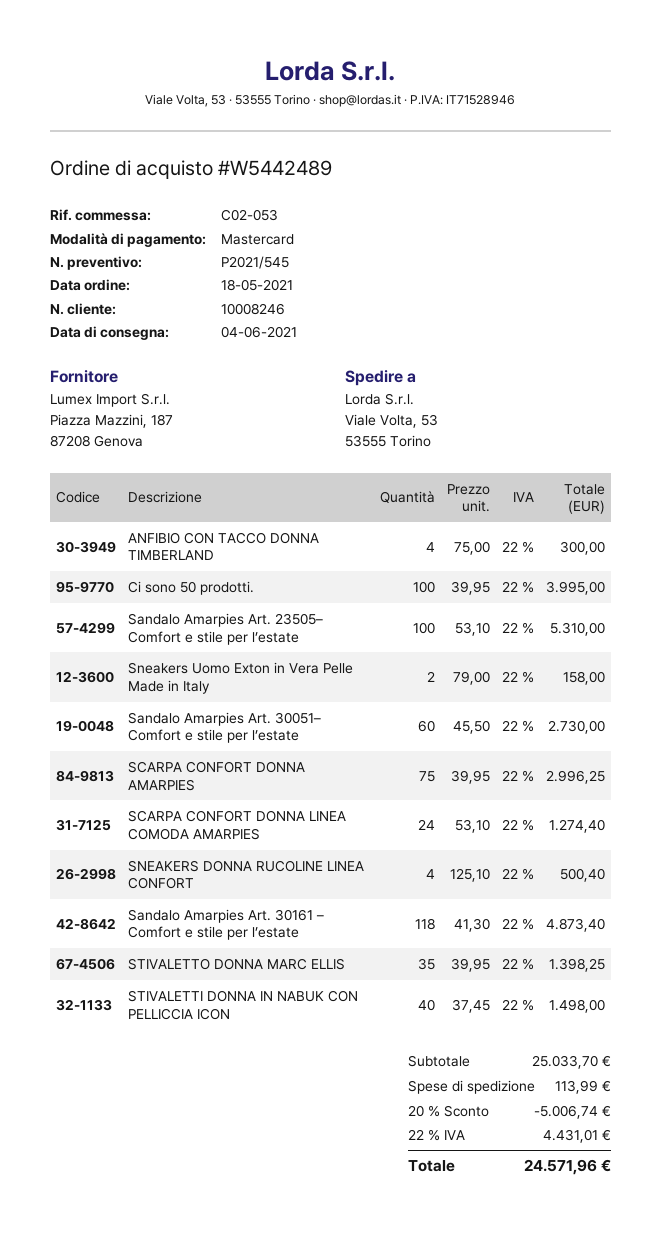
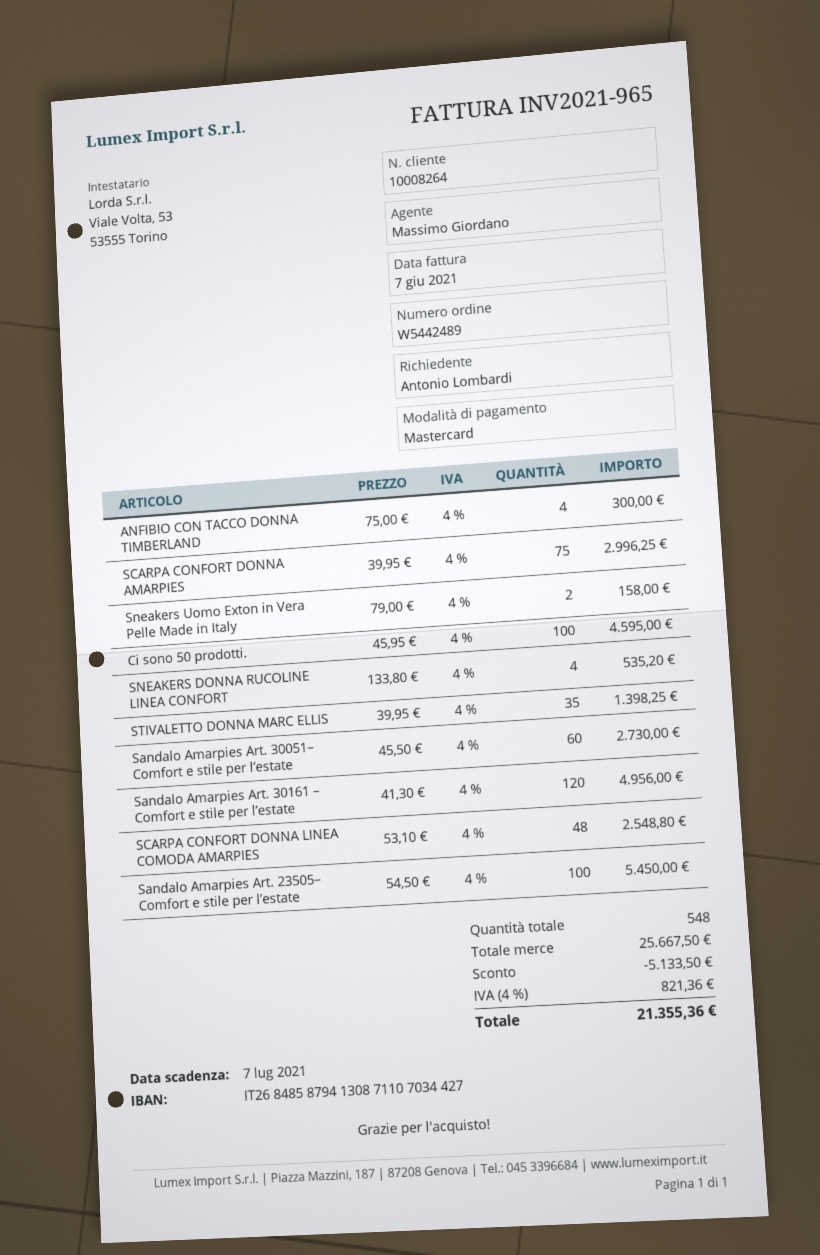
customer number: 10008246 -> 10008264
Ci sono 50 prodotti.: 100 x 39.95 = 3995.00 -> 100 x 45.95 = 4595.00
Sandalo Amarpies Art. 23505– Comfort e stile per l’estate: 100 x 53.10 = 5310.00 -> 100 x 54.50 = 5450.00
SCARPA CONFORT DONNA LINEA COMODA AMARPIES: 24 x 53.10 = 1274.40 -> 48 x 53.10 = 2548.80
SNEAKERS DONNA RUCOLINE LINEA CONFORT: 4 x 125.10 = 500.40 -> 4 x 133.80 = 535.20
Sandalo Amarpies Art. 30161 – Comfort e stile per l’estate: 118 x 41.30 = 4873.40 -> 120 x 41.30 = 4956.00
STIVALETTI DONNA IN NABUK CON PELLICCIA ICON: 40 x 37.45 = 1498.00 -> none
subtotal: 25033.70 -> 25667.50
discount: 5006.74 -> 5133.50
shipping: 113.99 -> none
tax: 22% = 4431.01 -> 4% = 821.36
total: 24571.96 -> 21355.36

